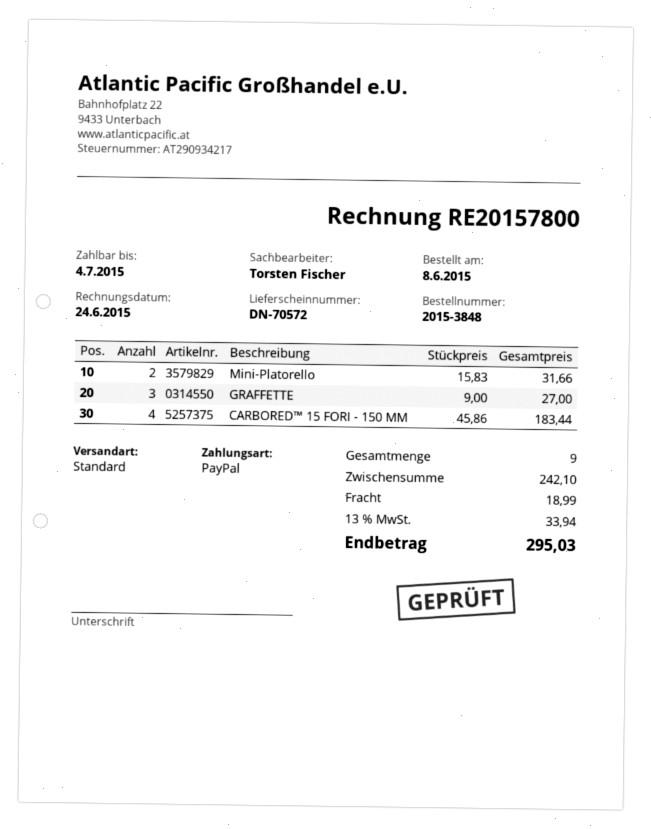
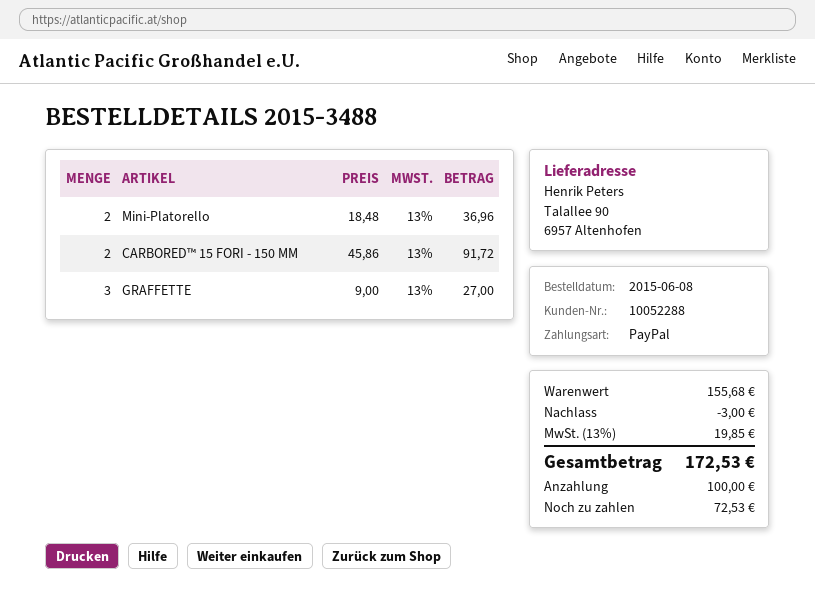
order number: 2015-3848 -> 2015-3488
Mini-Platorello: 2 x 15.83 = 31.66 -> 2 x 18.48 = 36.96
CARBORED™ 15 FORI - 150 MM: 4 x 45.86 = 183.44 -> 2 x 45.86 = 91.72
subtotal: 242.10 -> 155.68
discount: none -> 3.00
shipping: 18.99 -> none
tax: 13% = 33.94 -> 13% = 19.85
total: 295.03 -> 172.53

